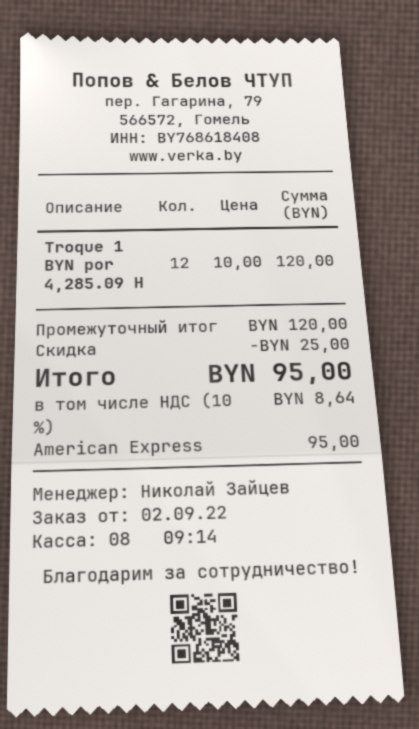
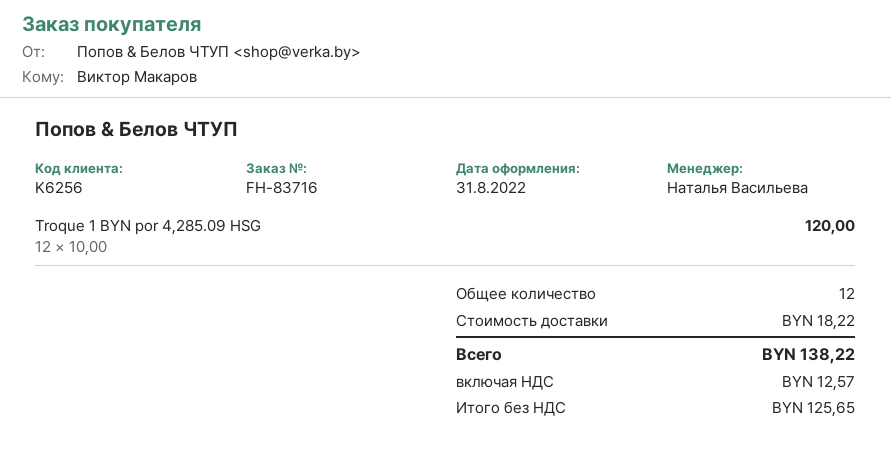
order date: 2022-09-02 -> 2022-08-31
sales rep: Николай Зайцев -> Наталья Васильева
discount: 25.00 -> none
shipping: none -> 18.22
tax: 8.64 -> 12.57
total: 95.00 -> 138.22

